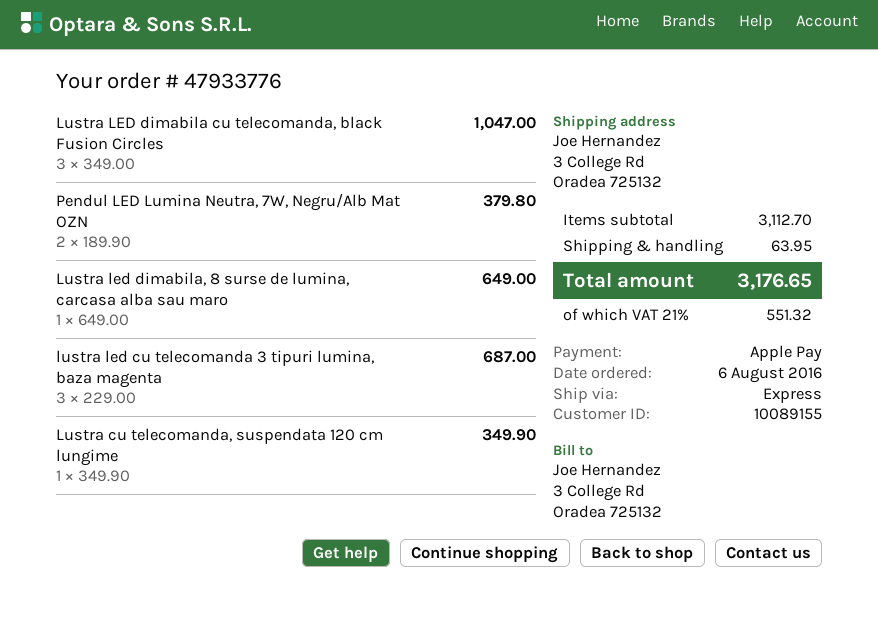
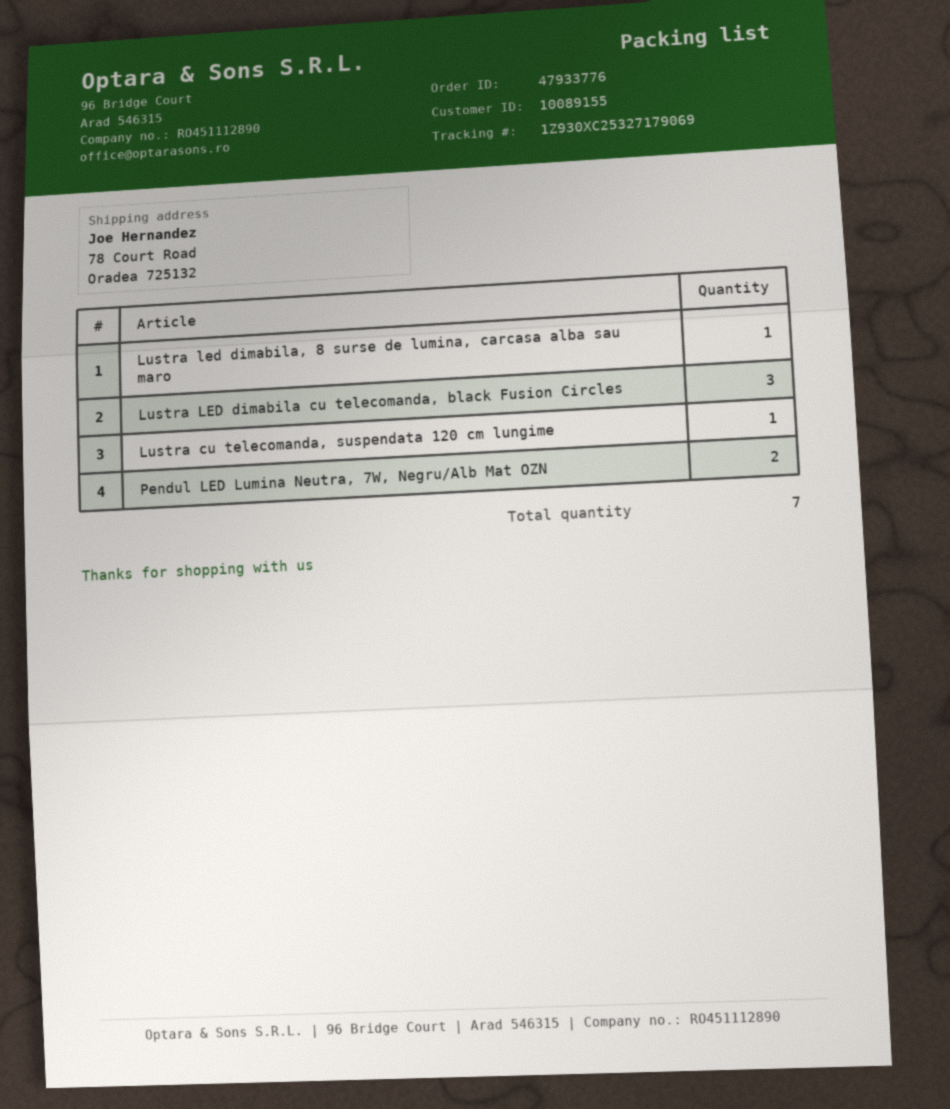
ship to: 3 College Rd, Oradea 725132 -> 78 Court Road, Oradea 725132
lustra led cu telecomanda 3 tipuri lumina, baza magenta: 3 -> none

